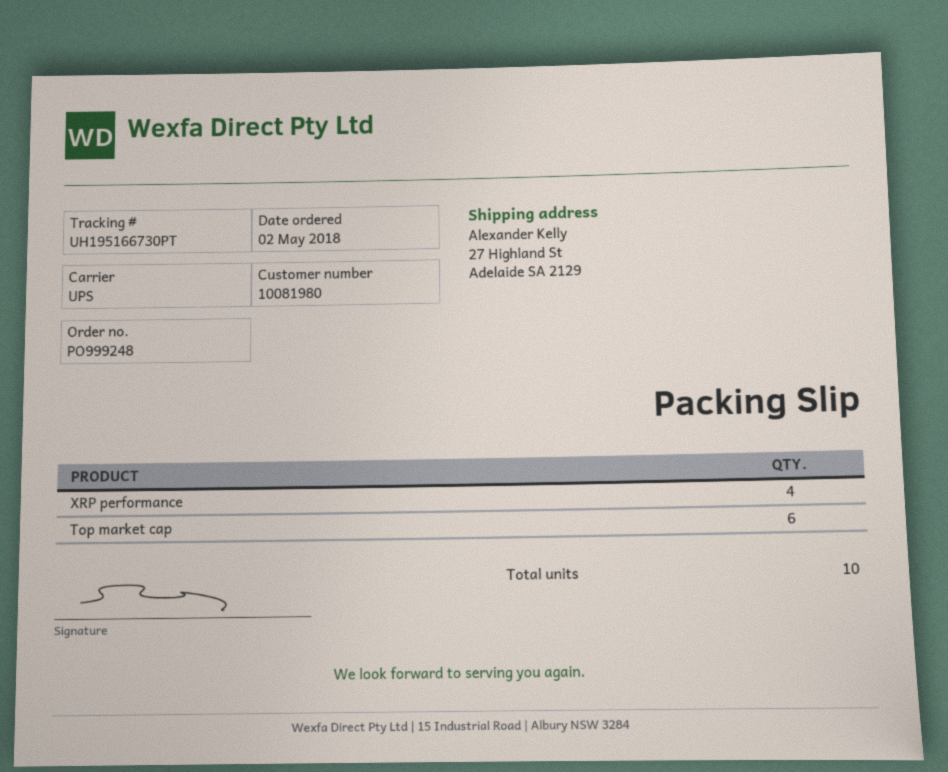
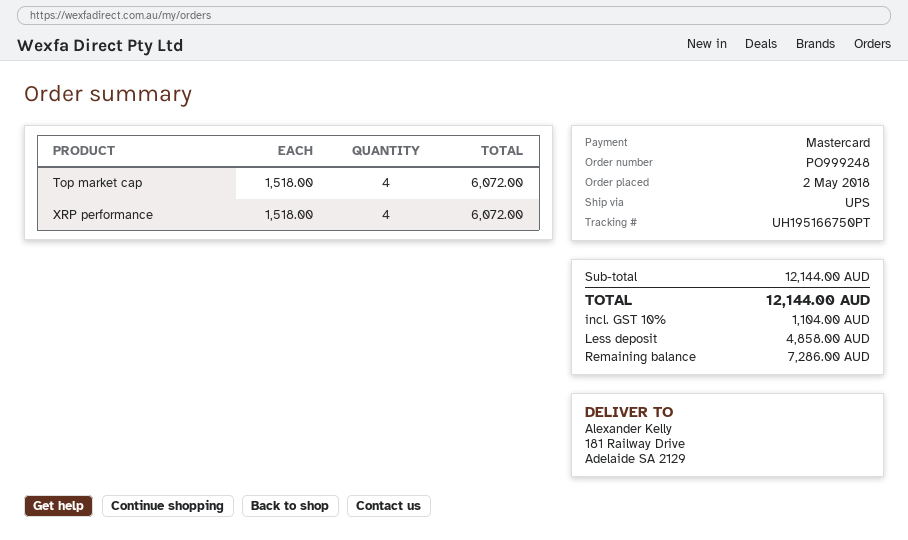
tracking number: UH195166730PT -> UH195166750PT
ship to: 27 Highland St, Adelaide SA 2129 -> 181 Railway Drive, Adelaide SA 2129
Top market cap: 6 -> 4

